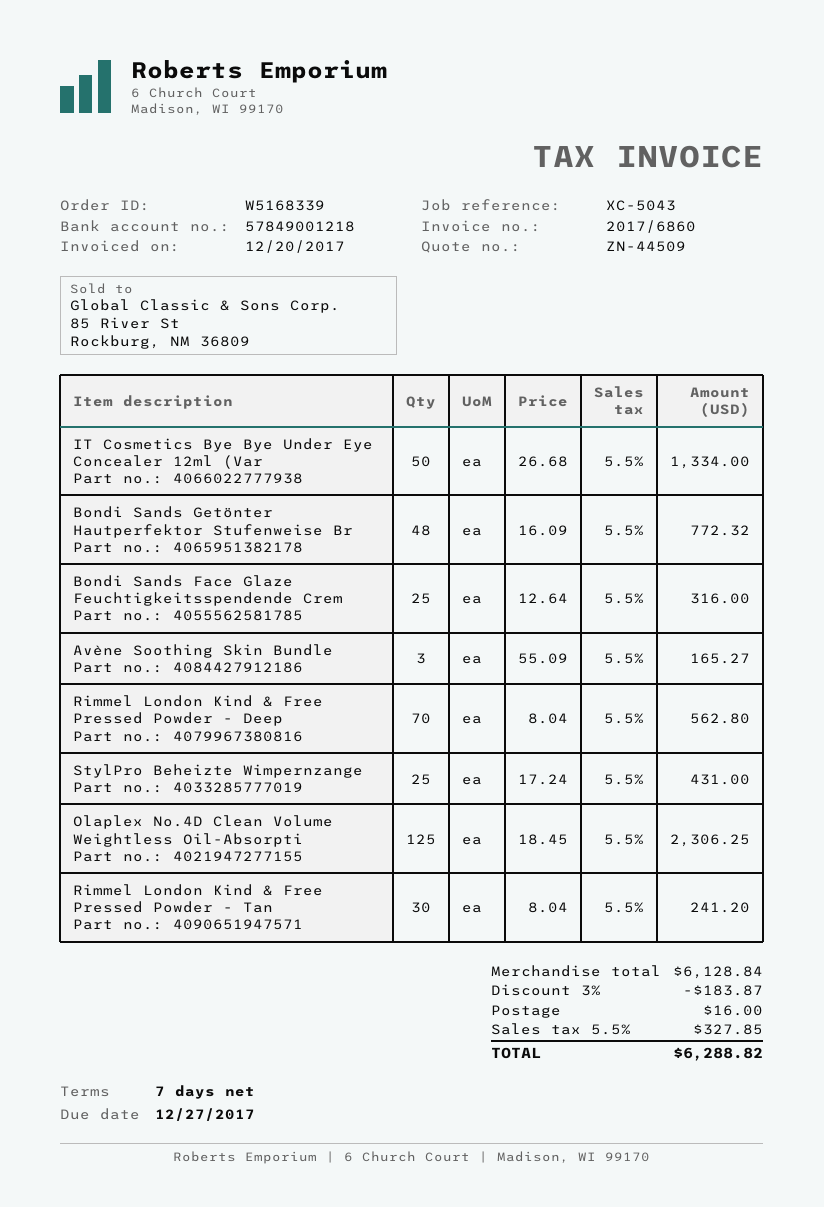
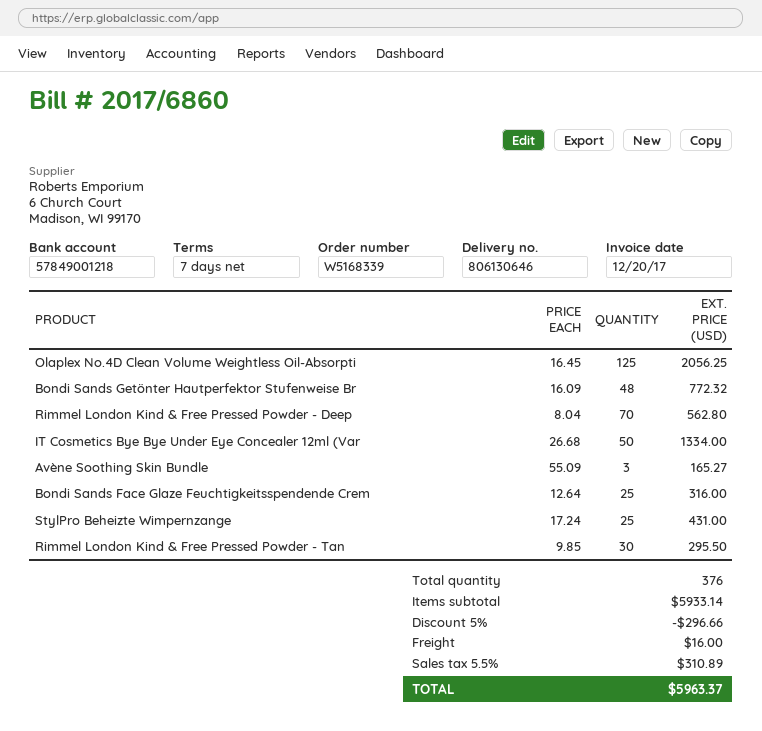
Olaplex No.4D Clean Volume Weightless Oil-Absorpti: 125 x 18.45 = 2306.25 -> 125 x 16.45 = 2056.25
Rimmel London Kind & Free Pressed Powder - Tan: 30 x 8.04 = 241.20 -> 30 x 9.85 = 295.50
subtotal: 6128.84 -> 5933.14
discount: 3% = 183.87 -> 5% = 296.66
tax: 5.5% = 327.85 -> 5.5% = 310.89
total: 6288.82 -> 5963.37

